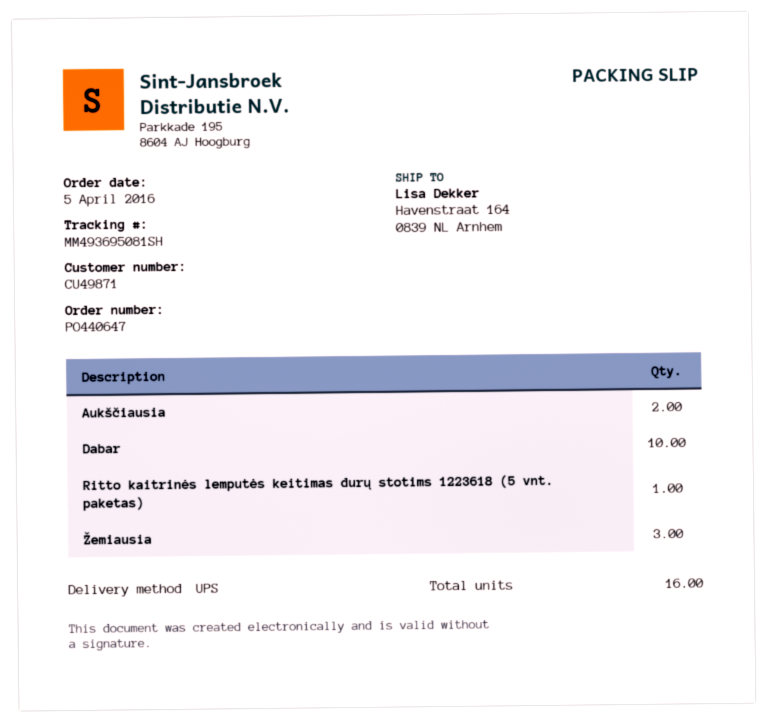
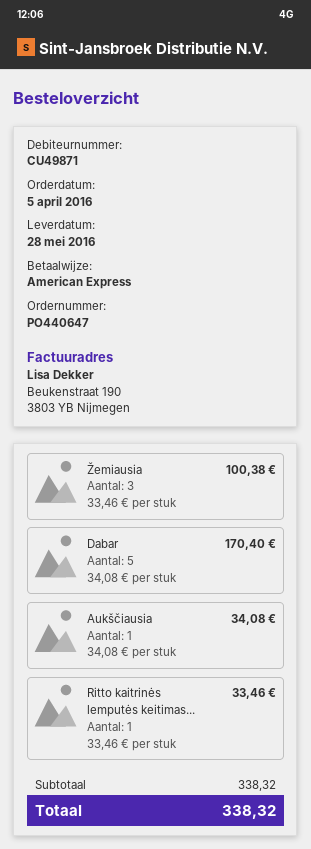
Aukščiausia: 2 -> 1
Dabar: 10 -> 5

